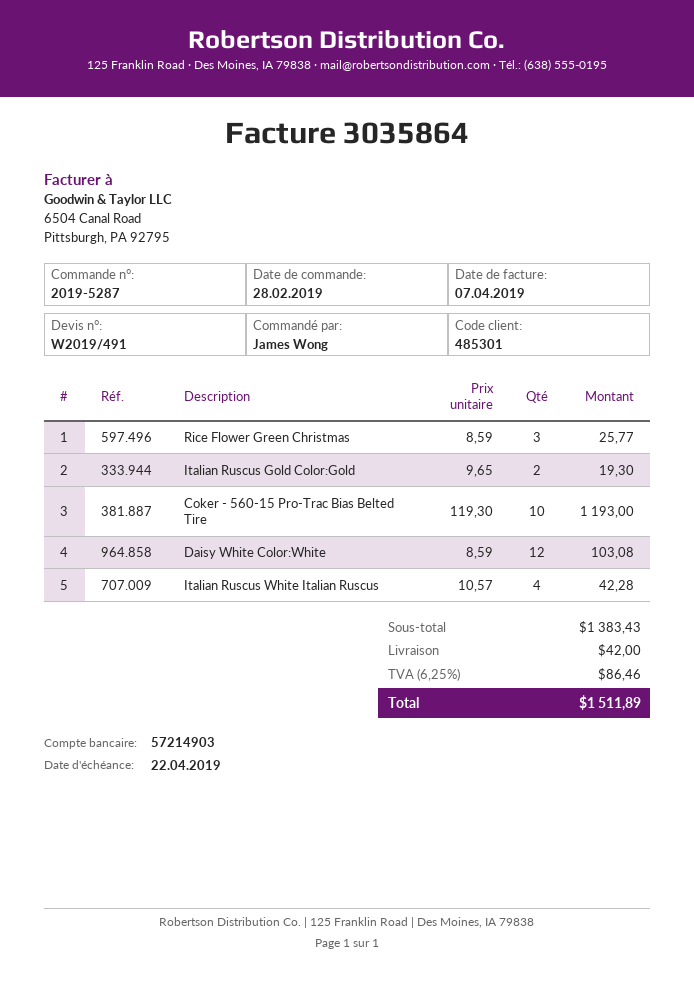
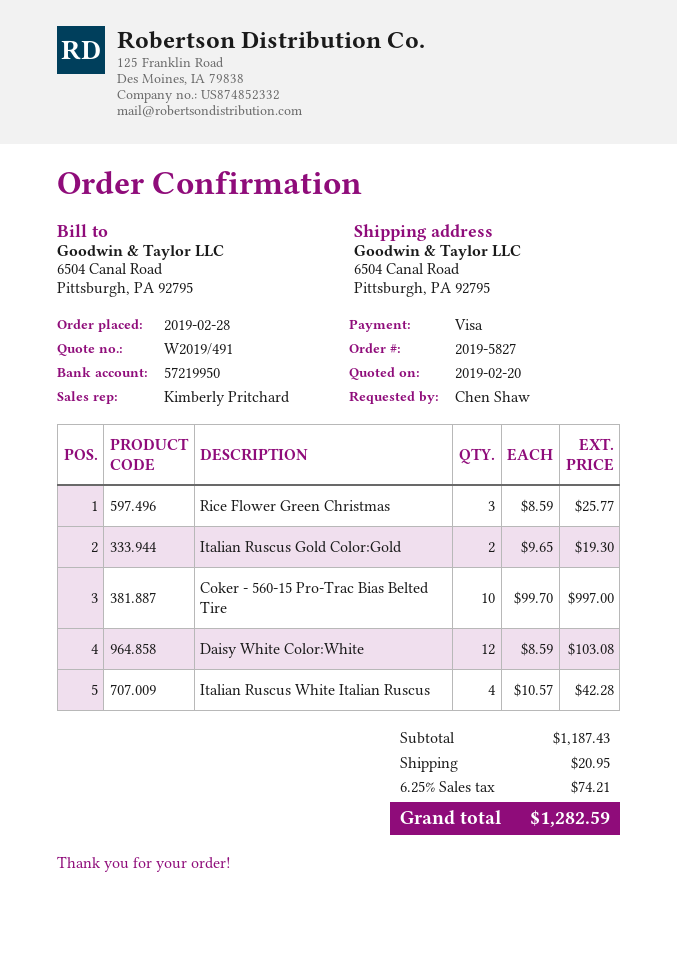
order number: 2019-5287 -> 2019-5827
ordered by: James Wong -> Chen Shaw
bank account: 57214903 -> 57219950
Coker - 560-15 Pro-Trac Bias Belted Tire: 10 x 119.30 = 1193.00 -> 10 x 99.70 = 997.00
subtotal: 1383.43 -> 1187.43
shipping: 42.00 -> 20.95
tax: 6.25% = 86.46 -> 6.25% = 74.21
total: 1511.89 -> 1282.59

